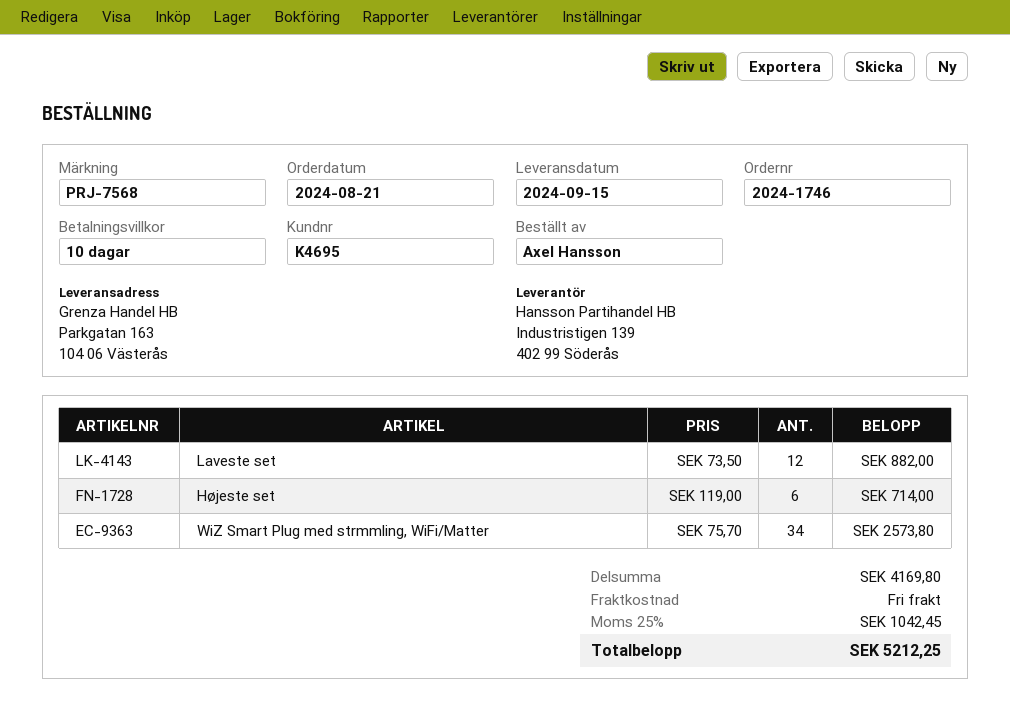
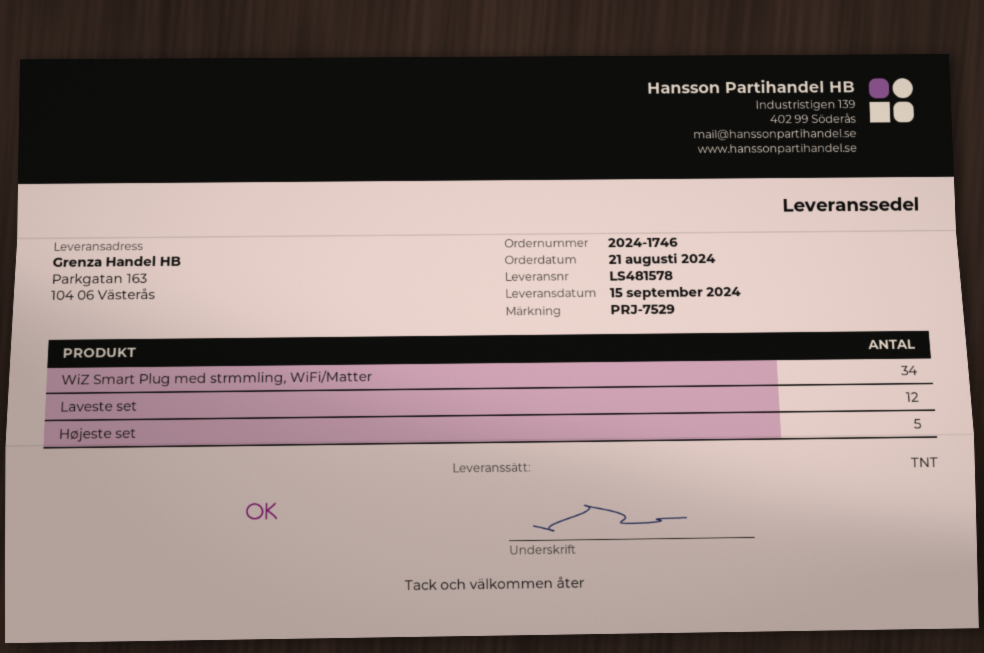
reference: PRJ-7568 -> PRJ-7529
Højeste set: 6 -> 5

